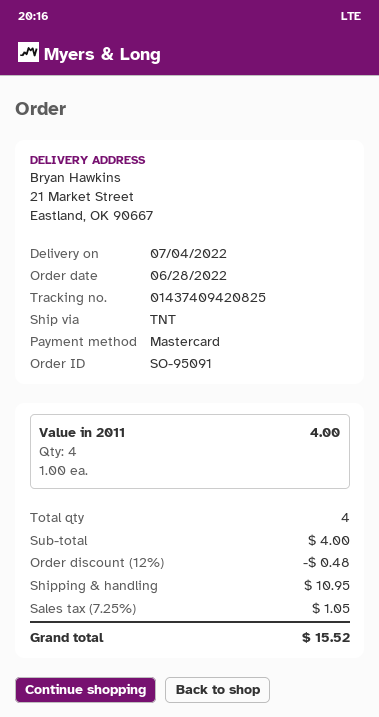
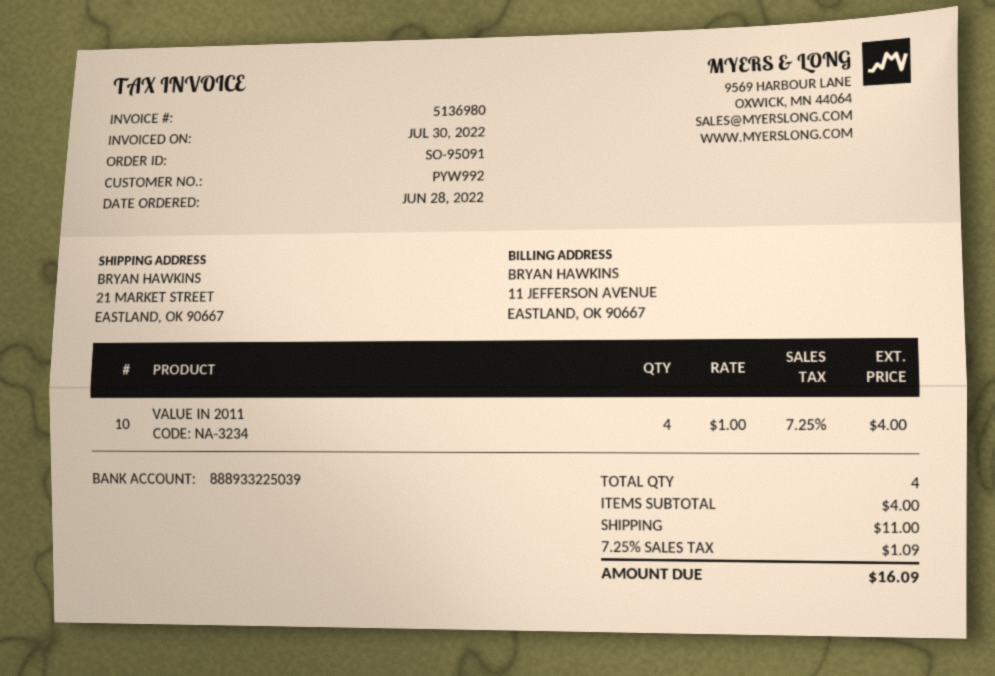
discount: 12% = 0.48 -> none
shipping: 10.95 -> 11.00
tax: 7.25% = 1.05 -> 7.25% = 1.09
total: 15.52 -> 16.09

